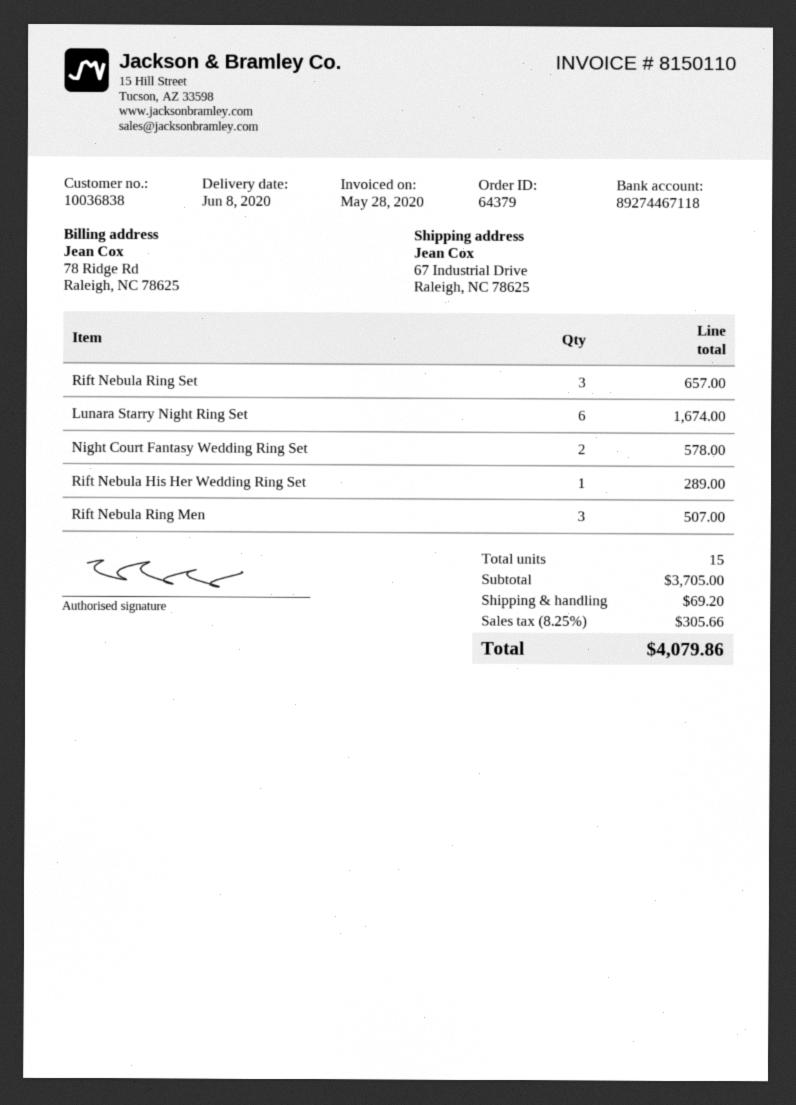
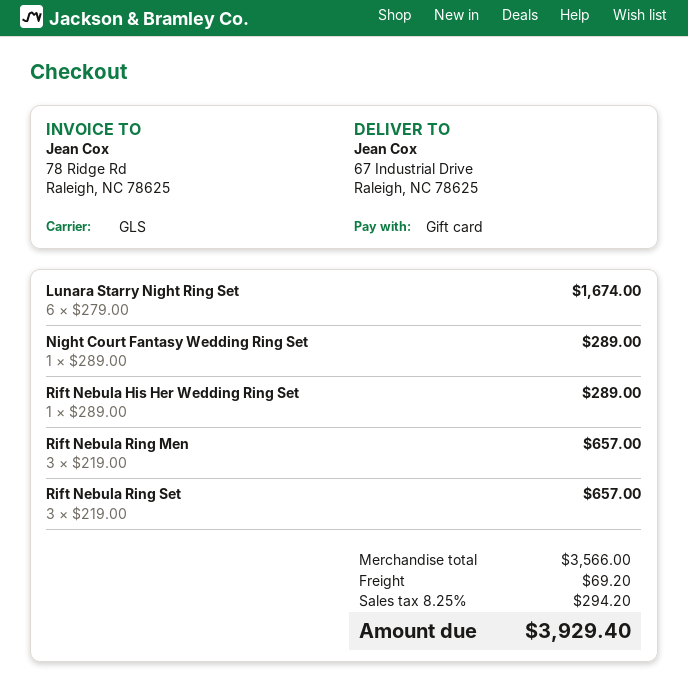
Night Court Fantasy Wedding Ring Set: 2 for 578.00 -> 1 for 289.00
Rift Nebula Ring Men: 3 for 507.00 -> 3 for 657.00
subtotal: 3705.00 -> 3566.00
tax: 8.25% = 305.66 -> 8.25% = 294.20
total: 4079.86 -> 3929.40

